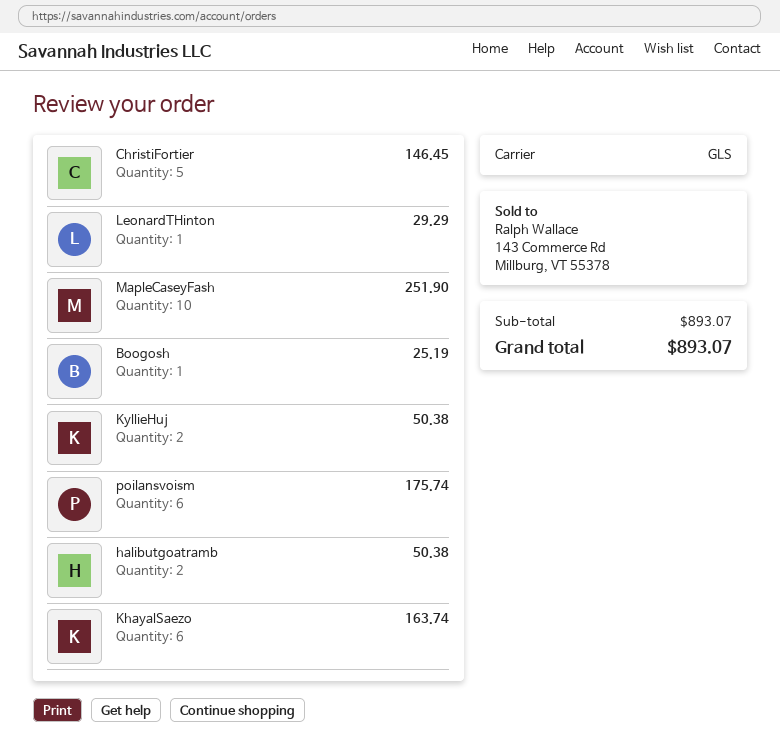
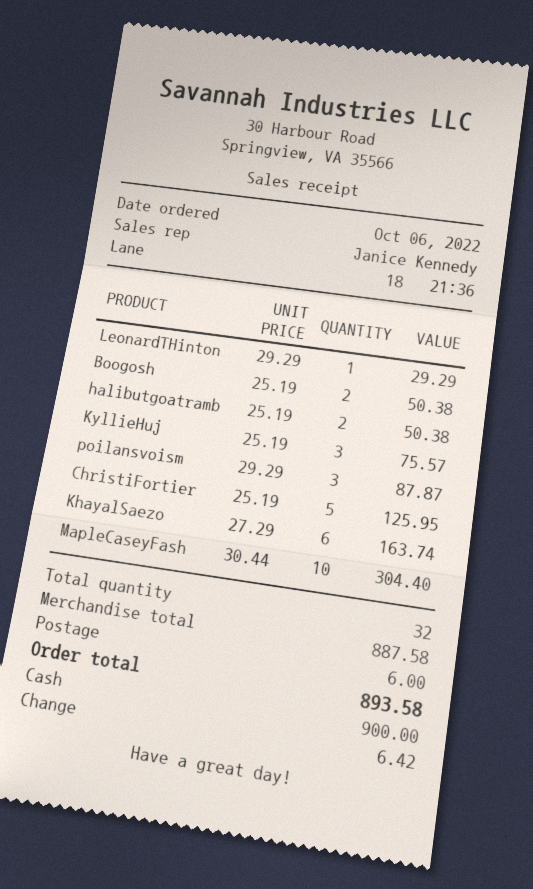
ChristiFortier: 5 for 146.45 -> 5 for 125.95
MapleCaseyFash: 10 for 251.90 -> 10 for 304.40
Boogosh: 1 for 25.19 -> 2 for 50.38
KyllieHuj: 2 for 50.38 -> 3 for 75.57
poilansvoism: 6 for 175.74 -> 3 for 87.87
subtotal: 893.07 -> 887.58
shipping: none -> 6.00
total: 893.07 -> 893.58

